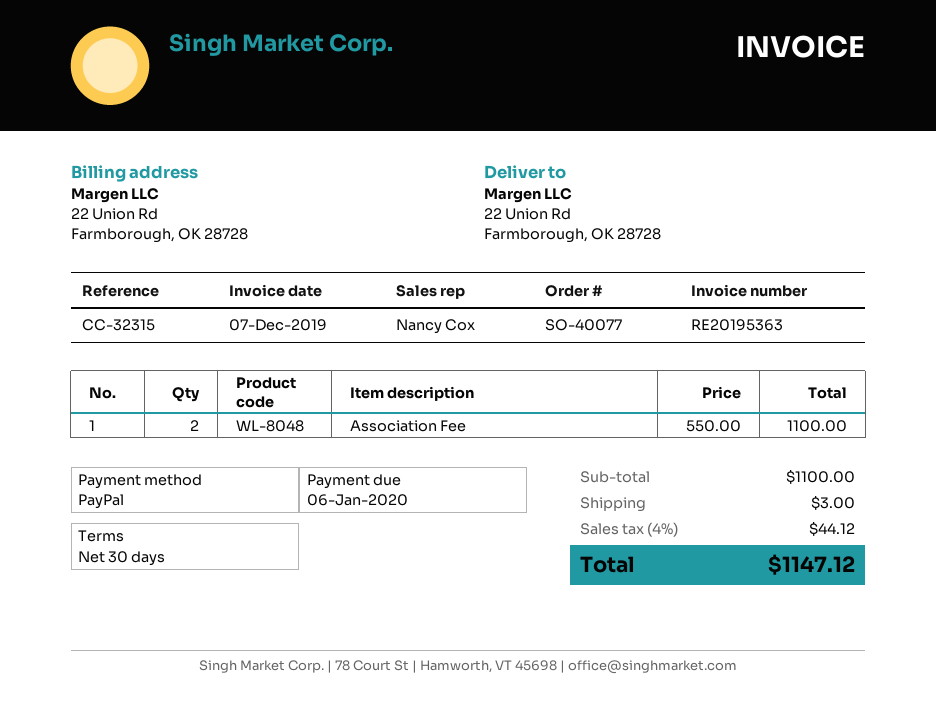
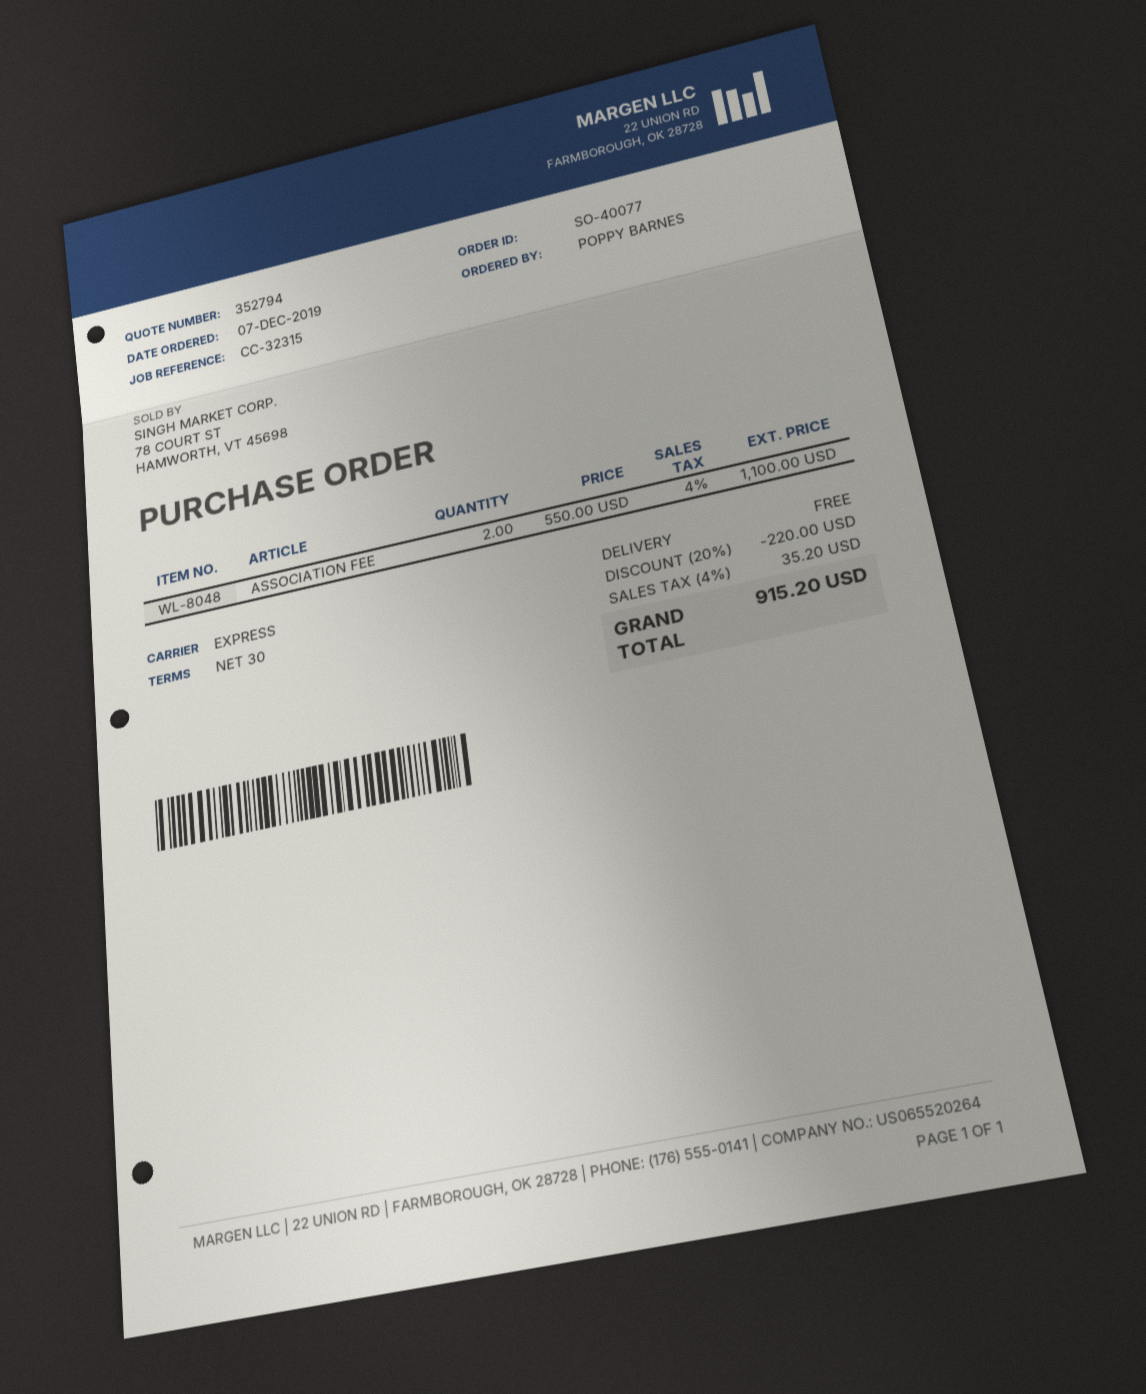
discount: none -> 20% = 220.00
shipping: 3.00 -> 0.00
tax: 4% = 44.12 -> 4% = 35.20
total: 1147.12 -> 915.20

